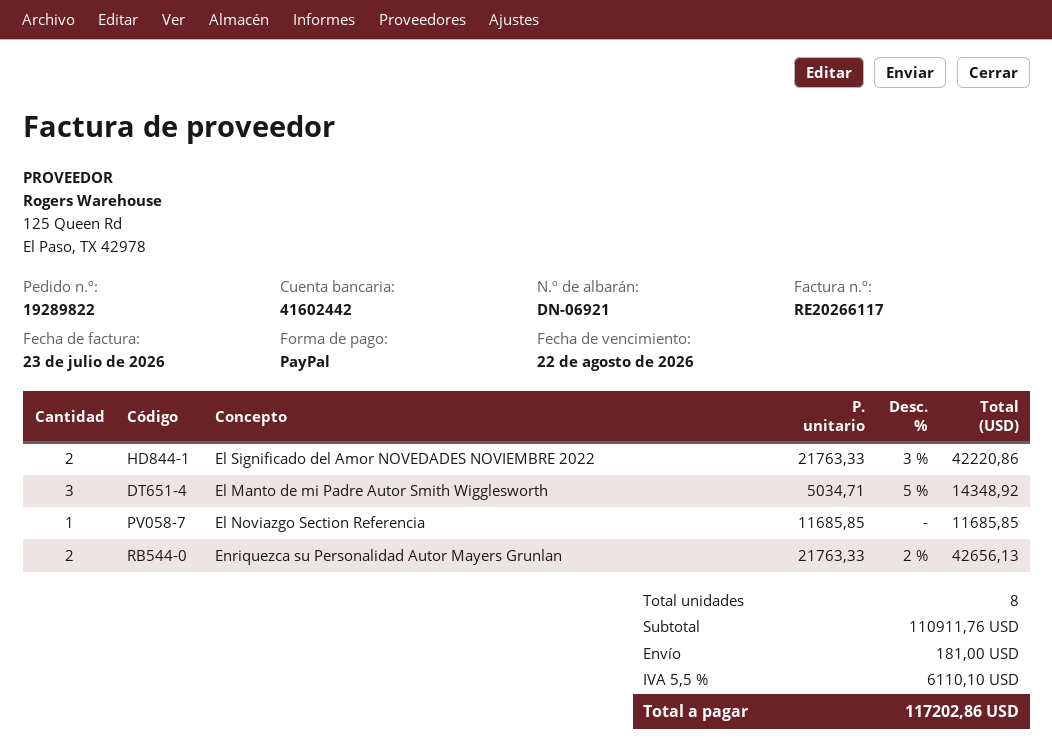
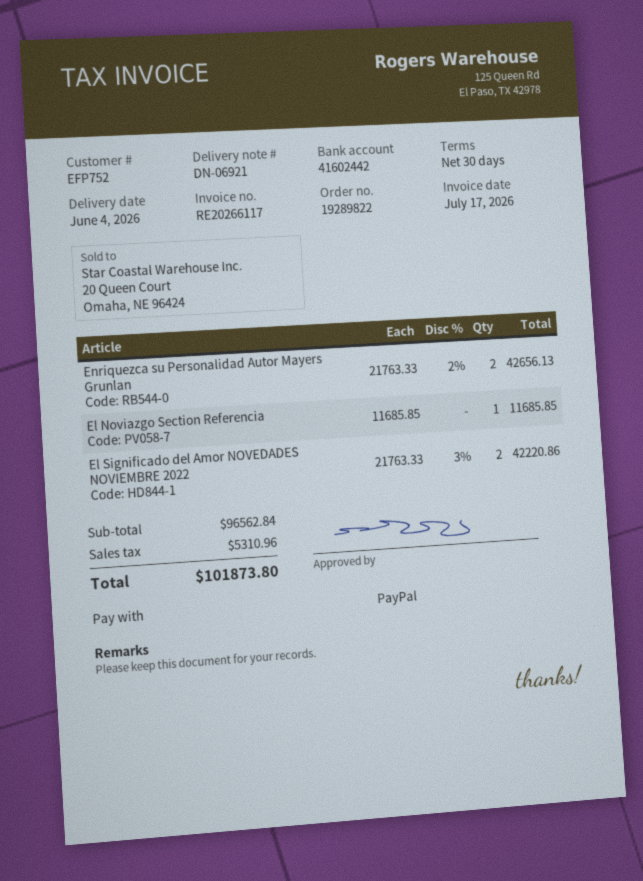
invoice date: 2026-07-23 -> 2026-07-17
El Manto de mi Padre Autor Smith Wigglesworth: 3 x 5034.71 - 5% = 14348.92 -> none
subtotal: 110911.76 -> 96562.84
shipping: 181.00 -> none
tax: 6110.10 -> 5310.96
total: 117202.86 -> 101873.80

